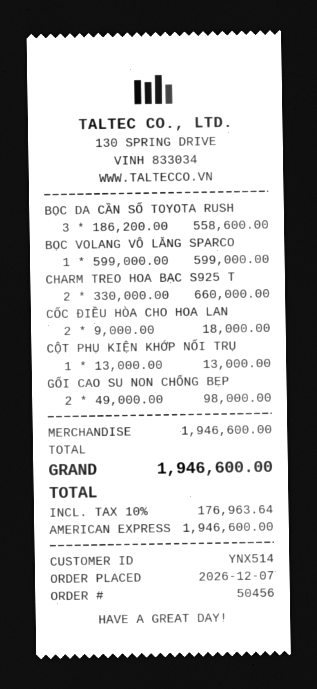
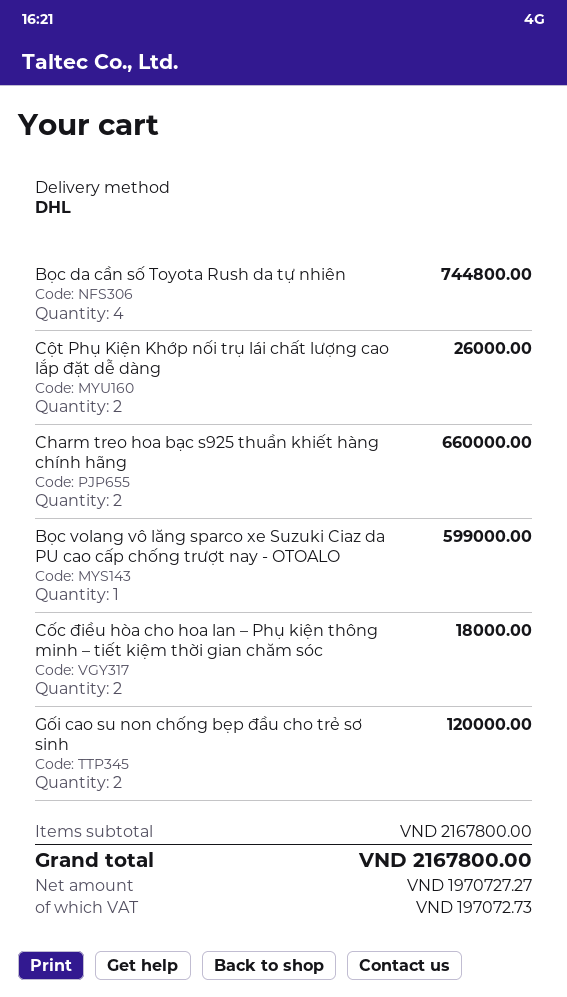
BỌC DA CẦN SỐ TOYOTA RUSH: 3 for 558600.00 -> 4 for 744800.00
CỘT PHỤ KIỆN KHỚP NỐI TRỤ: 1 for 13000.00 -> 2 for 26000.00
GỐI CAO SU NON CHỐNG BẸP: 2 for 98000.00 -> 2 for 120000.00
subtotal: 1946600.00 -> 2167800.00
tax: 176963.64 -> 197072.73
total: 1946600.00 -> 2167800.00

